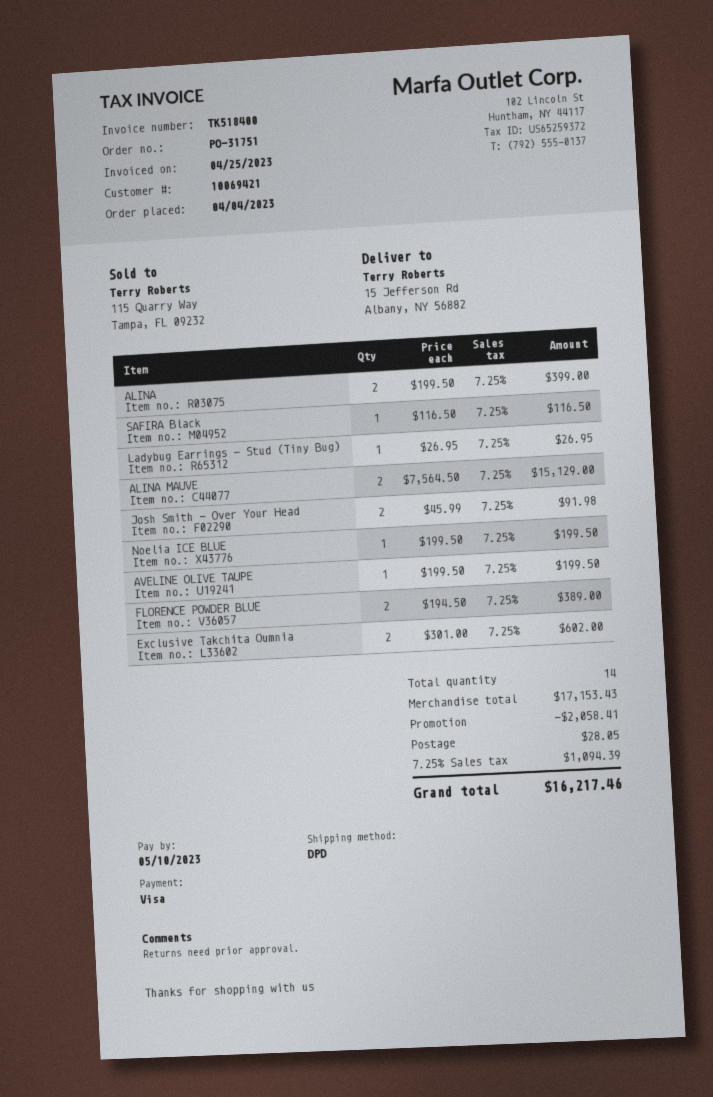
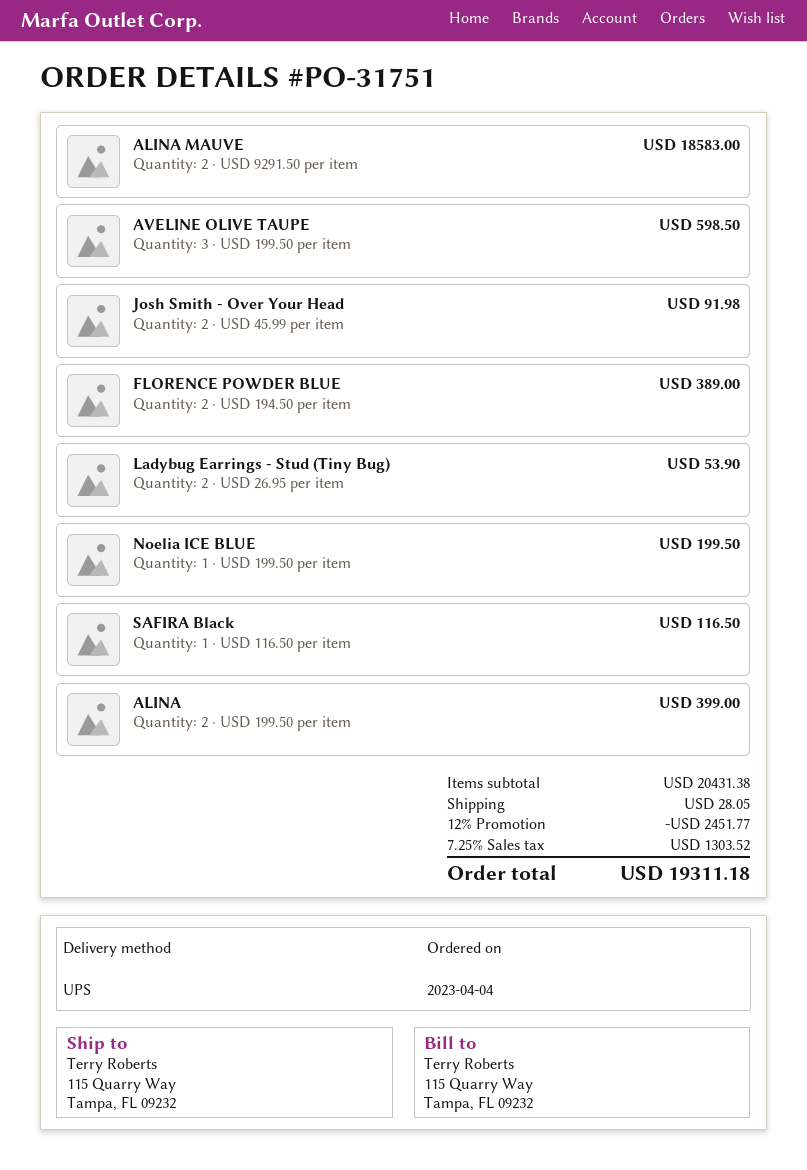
shipping method: DPD -> UPS
ship to: 15 Jefferson Rd, Albany, NY 56882 -> 115 Quarry Way, Tampa, FL 09232
Ladybug Earrings - Stud (Tiny Bug): 1 x 26.95 = 26.95 -> 2 x 26.95 = 53.90
ALINA MAUVE: 2 x 7564.50 = 15129.00 -> 2 x 9291.50 = 18583.00
AVELINE OLIVE TAUPE: 1 x 199.50 = 199.50 -> 3 x 199.50 = 598.50
Exclusive Takchita Oumnia: 2 x 301.00 = 602.00 -> none
subtotal: 17153.43 -> 20431.38
discount: 2058.41 -> 2451.77
tax: 7.25% = 1094.39 -> 7.25% = 1303.52
total: 16217.46 -> 19311.18

